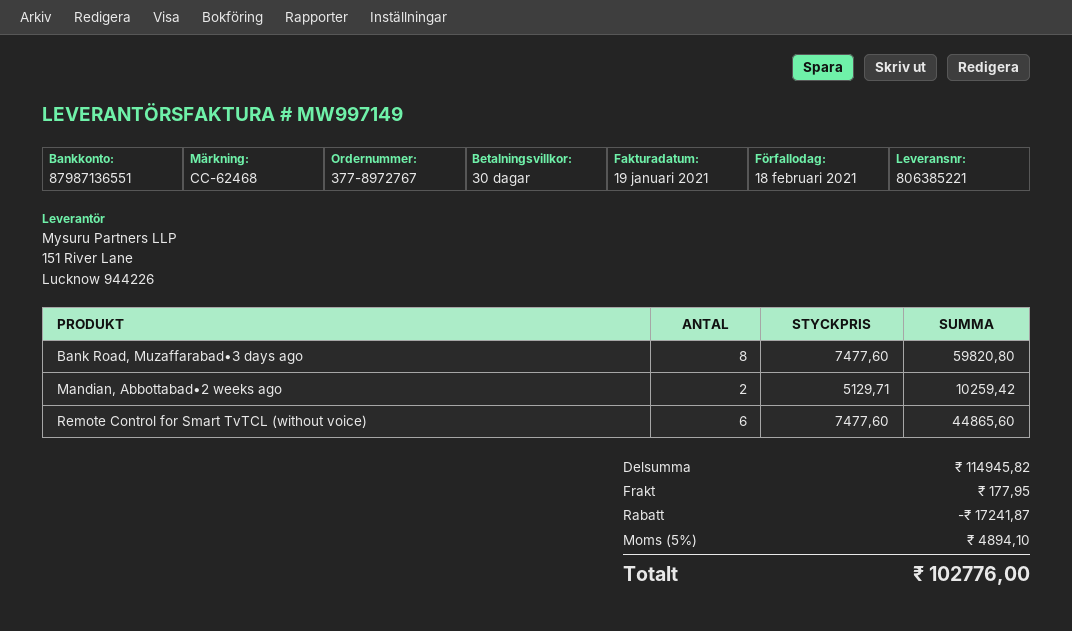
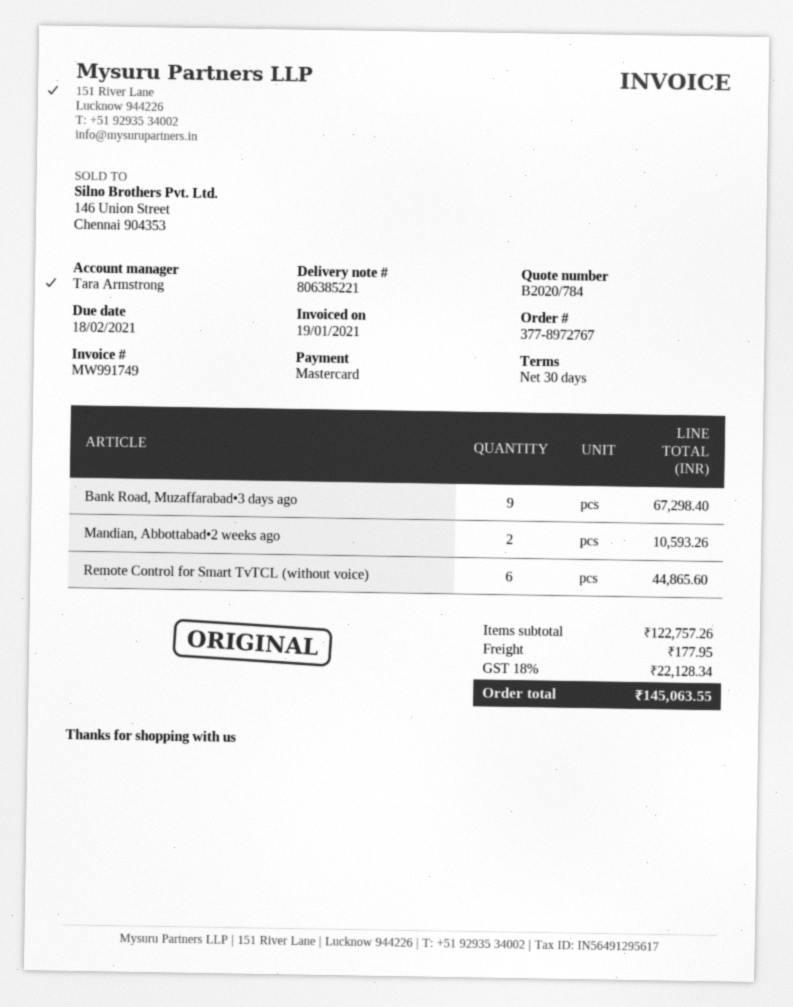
invoice number: MW997149 -> MW991749
Bank Road, Muzaffarabad•3 days ago: 8 for 59820.80 -> 9 for 67298.40
Mandian, Abbottabad•2 weeks ago: 2 for 10259.42 -> 2 for 10593.26
subtotal: 114945.82 -> 122757.26
discount: 17241.87 -> none
tax: 5% = 4894.10 -> 18% = 22128.34
total: 102776.00 -> 145063.55

